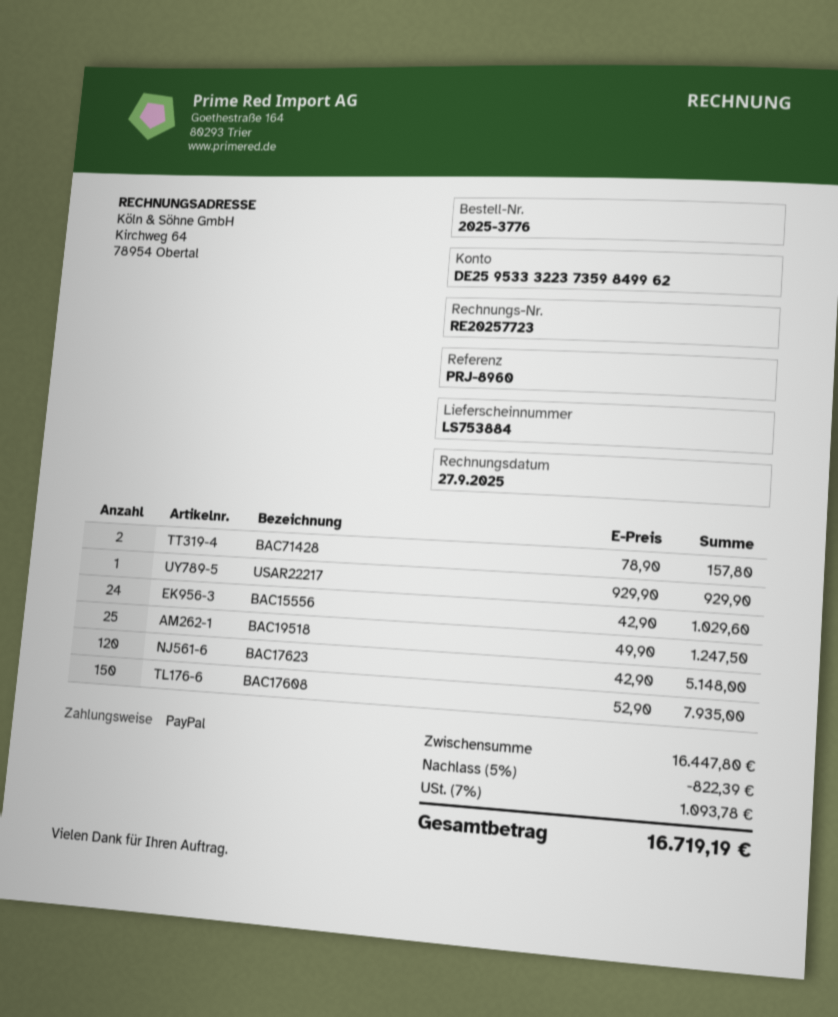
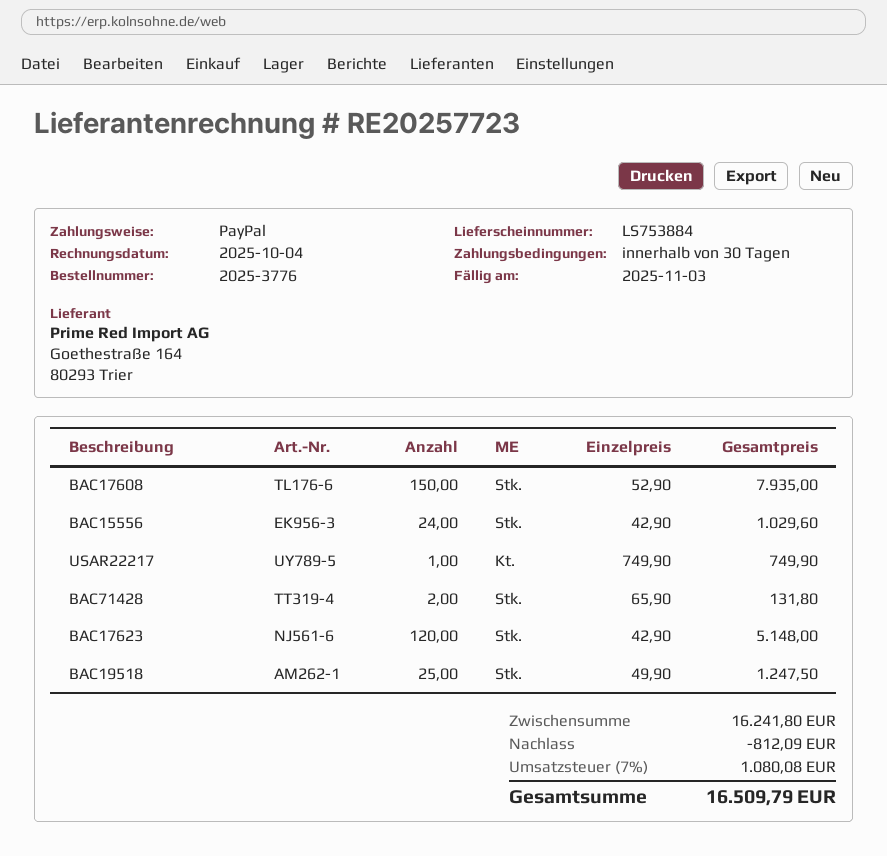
invoice date: 2025-09-27 -> 2025-10-04
BAC71428: 2 x 78.90 = 157.80 -> 2 x 65.90 = 131.80
USAR22217: 1 x 929.90 = 929.90 -> 1 x 749.90 = 749.90
subtotal: 16447.80 -> 16241.80
discount: 822.39 -> 812.09
tax: 7% = 1093.78 -> 7% = 1080.08
total: 16719.19 -> 16509.79

